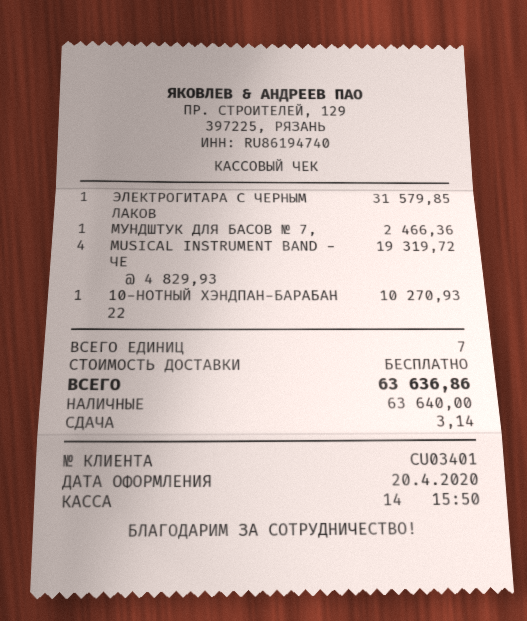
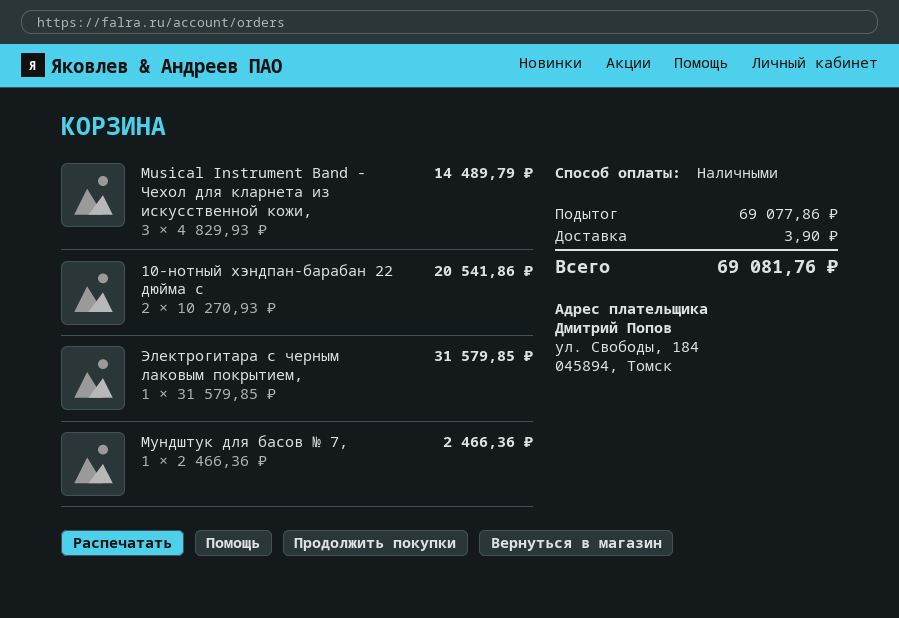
MUSICAL INSTRUMENT BAND - ЧЕ: 4 x 4829.93 = 19319.72 -> 3 x 4829.93 = 14489.79
10-НОТНЫЙ ХЭНДПАН-БАРАБАН 22: 1 x 10270.93 = 10270.93 -> 2 x 10270.93 = 20541.86
shipping: 0.00 -> 3.90
total: 63636.86 -> 69081.76

